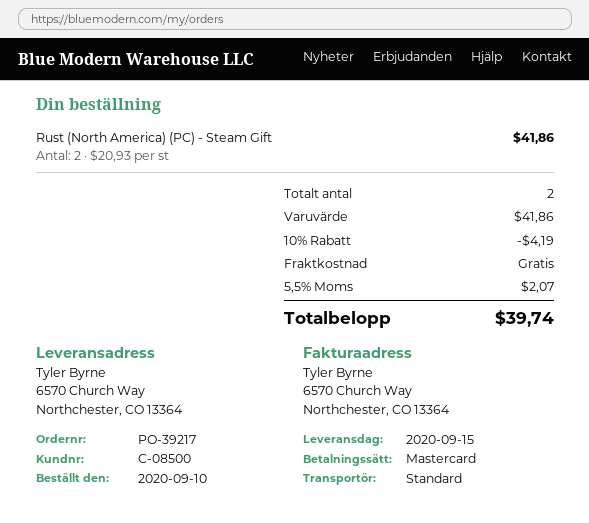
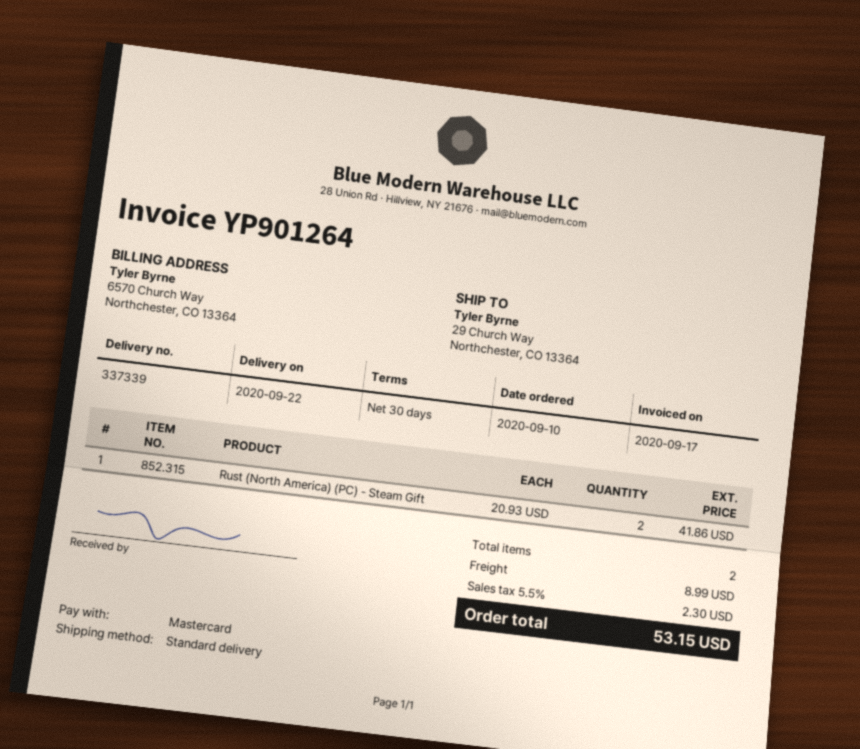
delivery date: 2020-09-15 -> 2020-09-22
ship to: 6570 Church Way, Northchester, CO 13364 -> 29 Church Way, Northchester, CO 13364
discount: 10% = 4.19 -> none
shipping: 0.00 -> 8.99
tax: 5.5% = 2.07 -> 5.5% = 2.30
total: 39.74 -> 53.15

